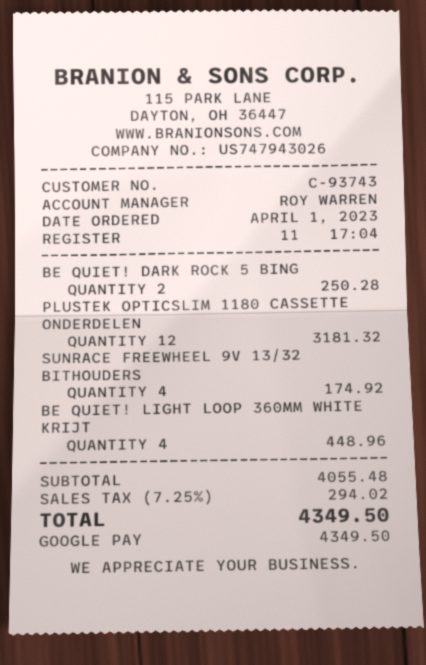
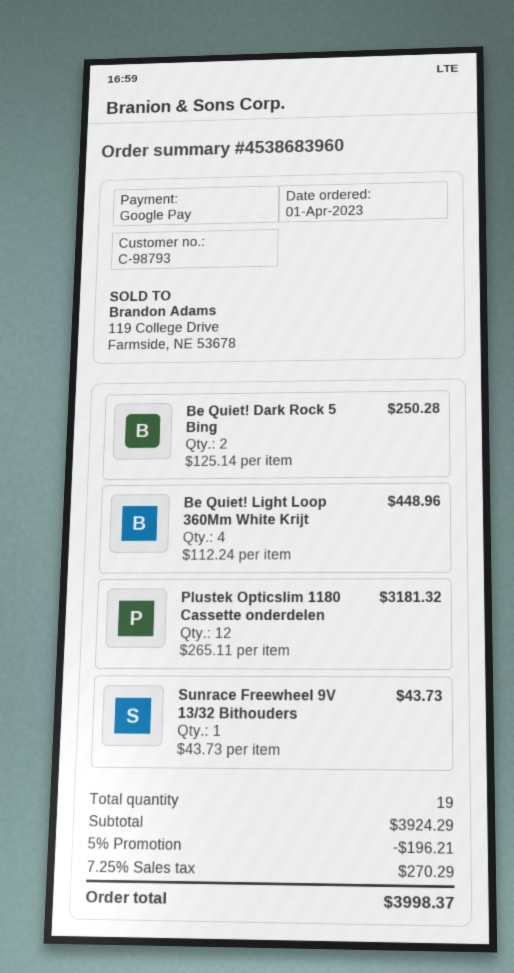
customer number: C-93743 -> C-98793
SUNRACE FREEWHEEL 9V 13/32 BITHOUDERS: 4 for 174.92 -> 1 for 43.73
subtotal: 4055.48 -> 3924.29
discount: none -> 5% = 196.21
tax: 7.25% = 294.02 -> 7.25% = 270.29
total: 4349.50 -> 3998.37

